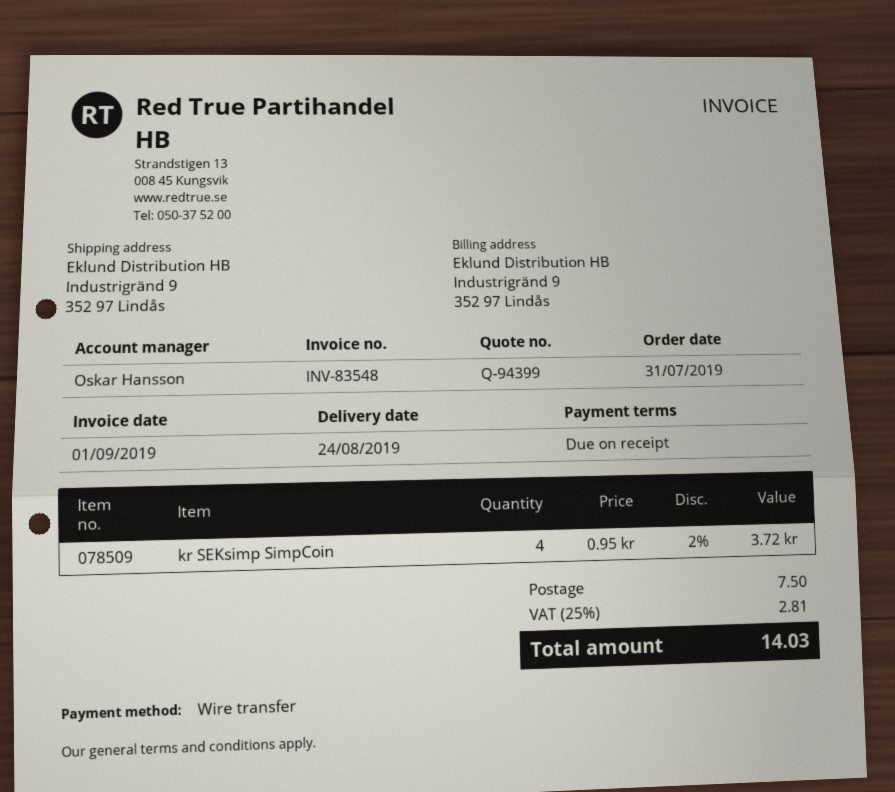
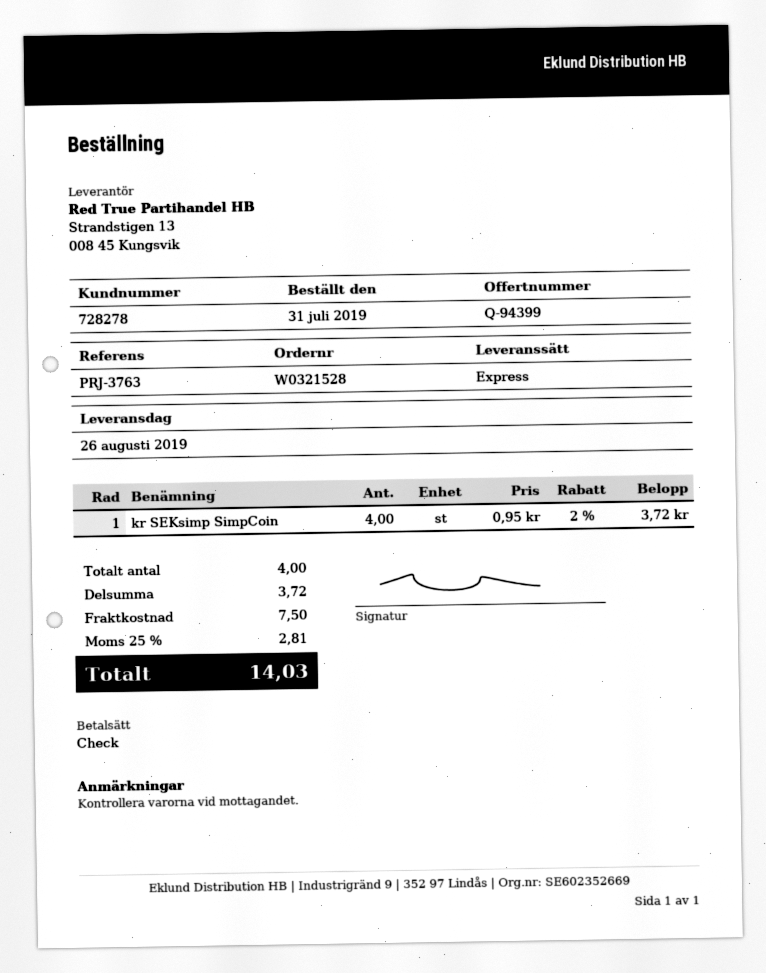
delivery date: 2019-08-24 -> 2019-08-26
payment method: bank transfer -> cheque

